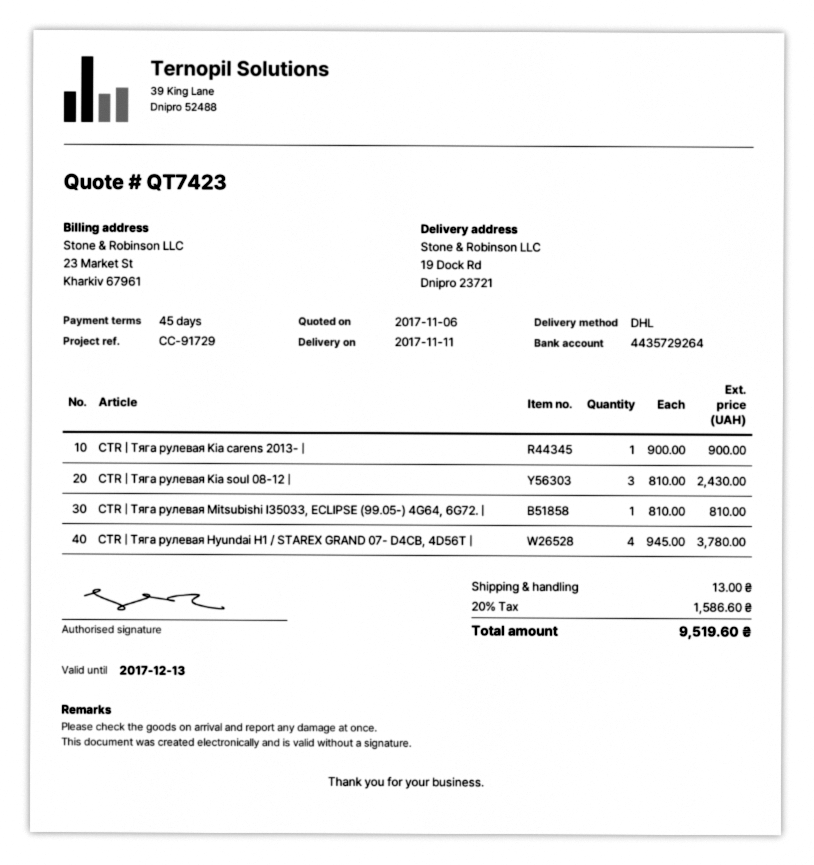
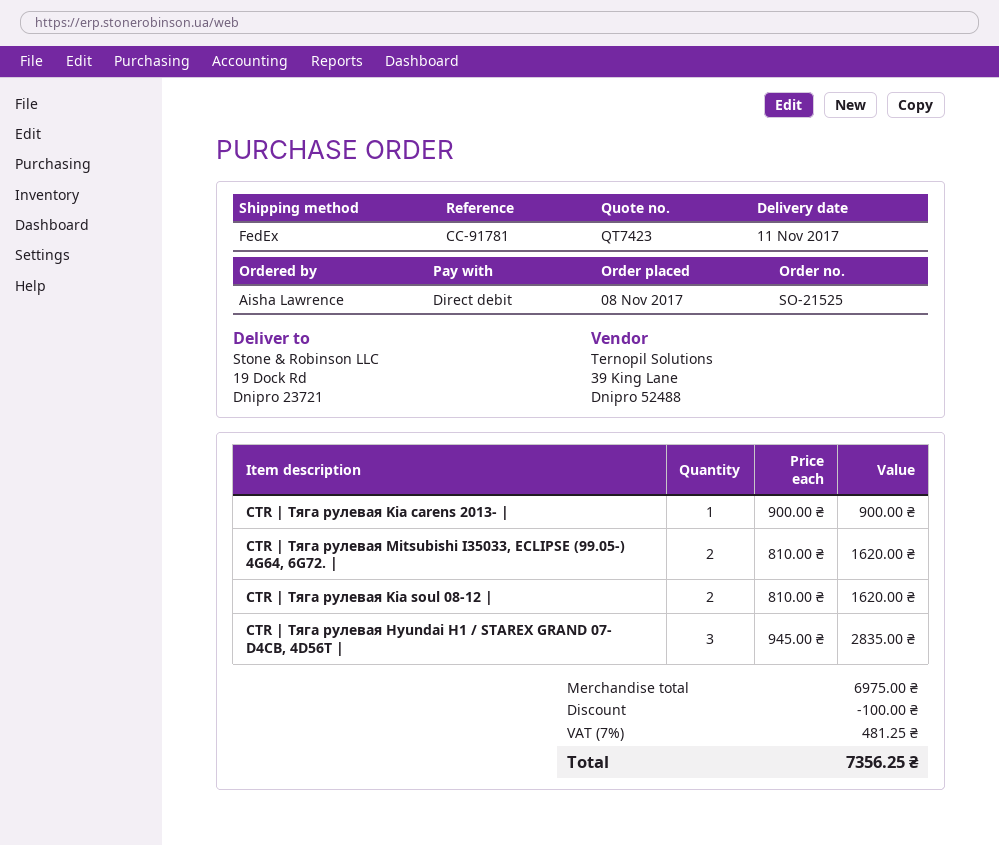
reference: CC-91729 -> CC-91781
shipping method: DHL -> FedEx
CTR | Тяга рулевая Kia soul 08-12 |: 3 x 810.00 = 2430.00 -> 2 x 810.00 = 1620.00
CTR | Тяга рулевая Mitsubishi I35033, ECLIPSE (99.05-) 4G64, 6G72. |: 1 x 810.00 = 810.00 -> 2 x 810.00 = 1620.00
CTR | Тяга рулевая Hyundai H1 / STAREX GRAND 07- D4CB, 4D56T |: 4 x 945.00 = 3780.00 -> 3 x 945.00 = 2835.00
discount: none -> 100.00
shipping: 13.00 -> none
tax: 20% = 1586.60 -> 7% = 481.25
total: 9519.60 -> 7356.25

